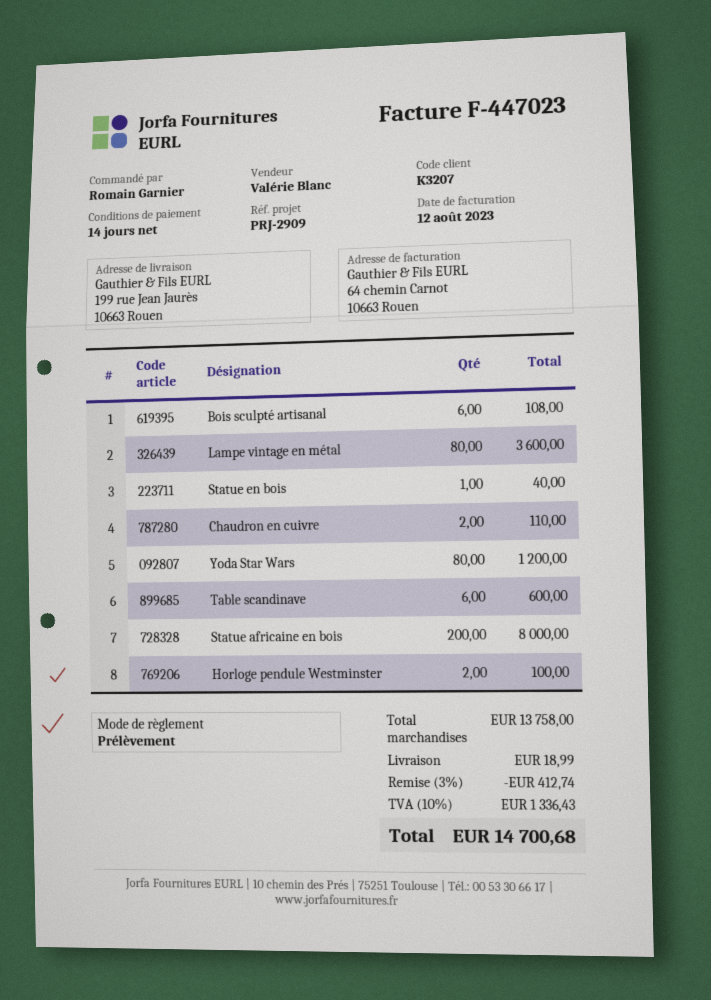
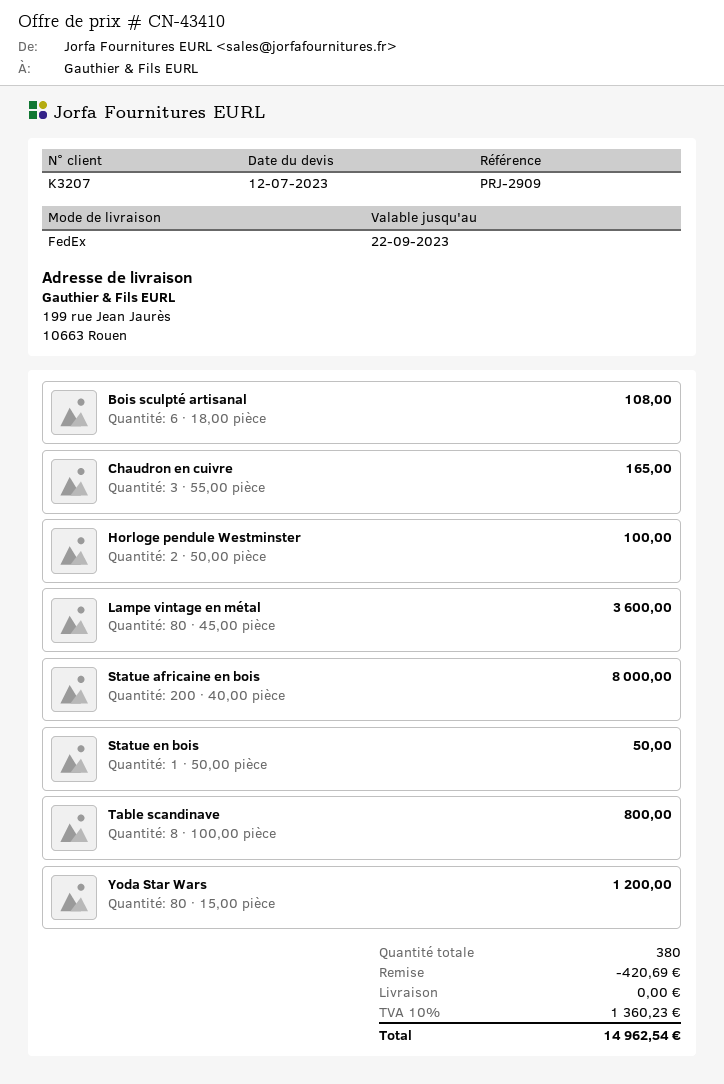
Statue en bois: 1 for 40.00 -> 1 for 50.00
Chaudron en cuivre: 2 for 110.00 -> 3 for 165.00
Table scandinave: 6 for 600.00 -> 8 for 800.00
discount: 412.74 -> 420.69
shipping: 18.99 -> 0.00
tax: 10% = 1336.43 -> 10% = 1360.23
total: 14700.68 -> 14962.54

